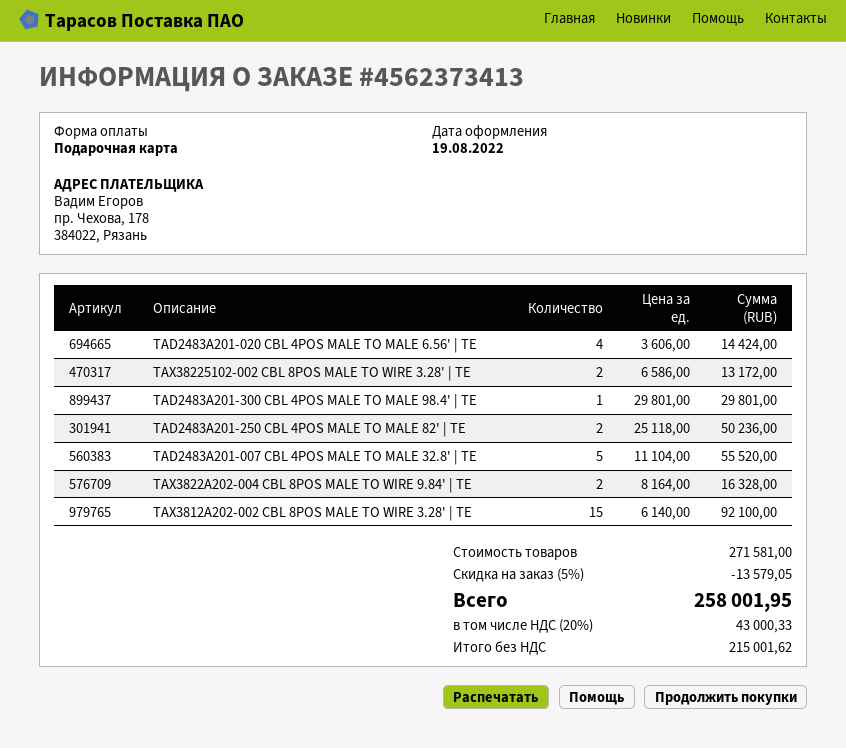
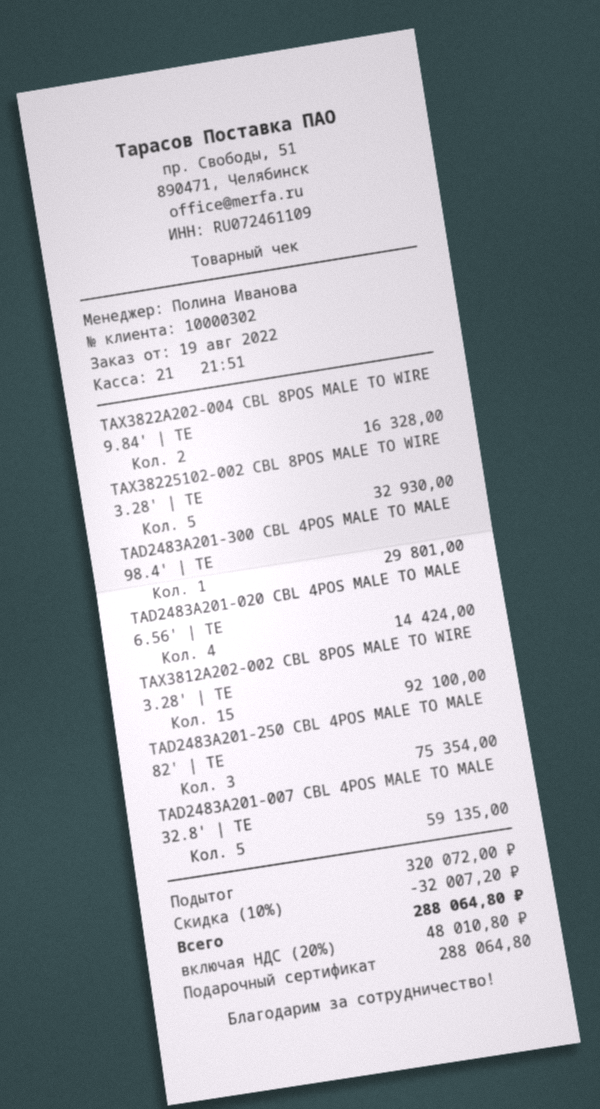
TAX38225102-002 CBL 8POS MALE TO WIRE 3.28' | TE: 2 for 13172.00 -> 5 for 32930.00
TAD2483A201-250 CBL 4POS MALE TO MALE 82' | TE: 2 for 50236.00 -> 3 for 75354.00
TAD2483A201-007 CBL 4POS MALE TO MALE 32.8' | TE: 5 for 55520.00 -> 5 for 59135.00
subtotal: 271581.00 -> 320072.00
discount: 5% = 13579.05 -> 10% = 32007.20
tax: 20% = 43000.33 -> 20% = 48010.80
total: 258001.95 -> 288064.80

